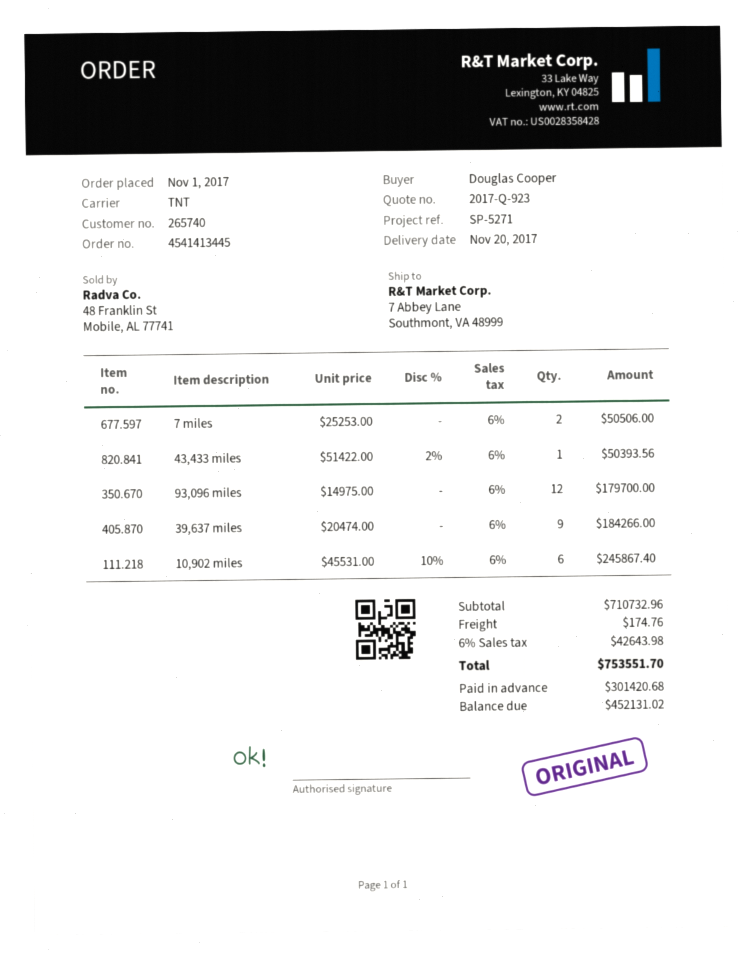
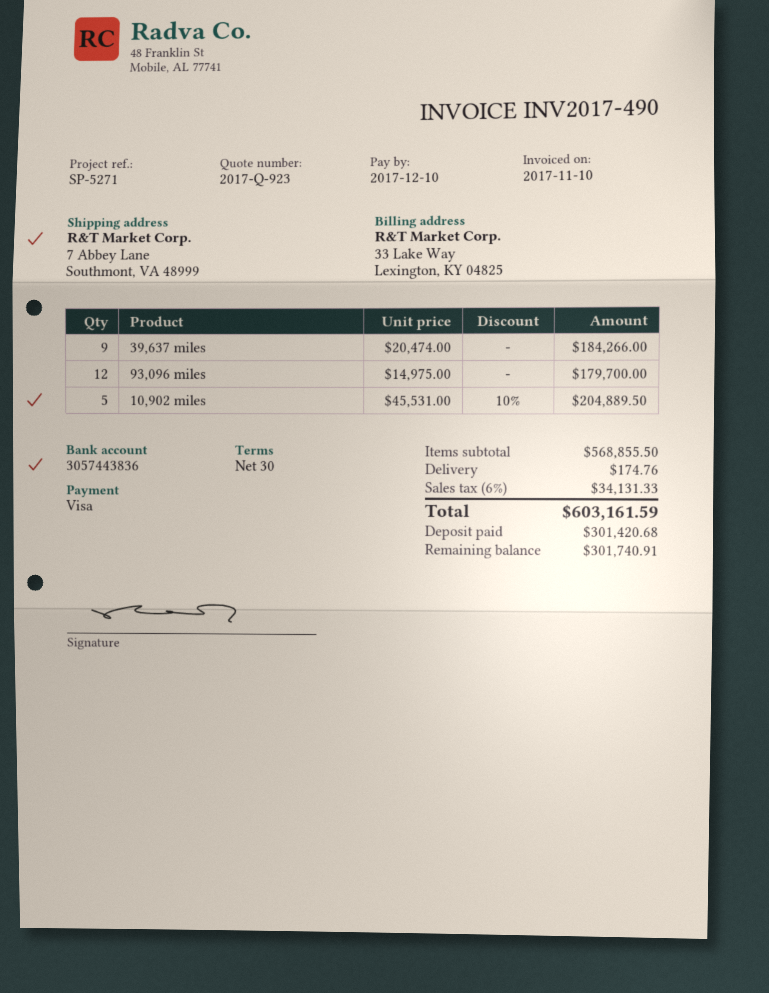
7 miles: 2 x 25253.00 = 50506.00 -> none
43,433 miles: 1 x 51422.00 - 2% = 50393.56 -> none
10,902 miles: 6 x 45531.00 - 10% = 245867.40 -> 5 x 45531.00 - 10% = 204889.50
subtotal: 710732.96 -> 568855.50
tax: 6% = 42643.98 -> 6% = 34131.33
total: 753551.70 -> 603161.59
balance: 452131.02 -> 301740.91

